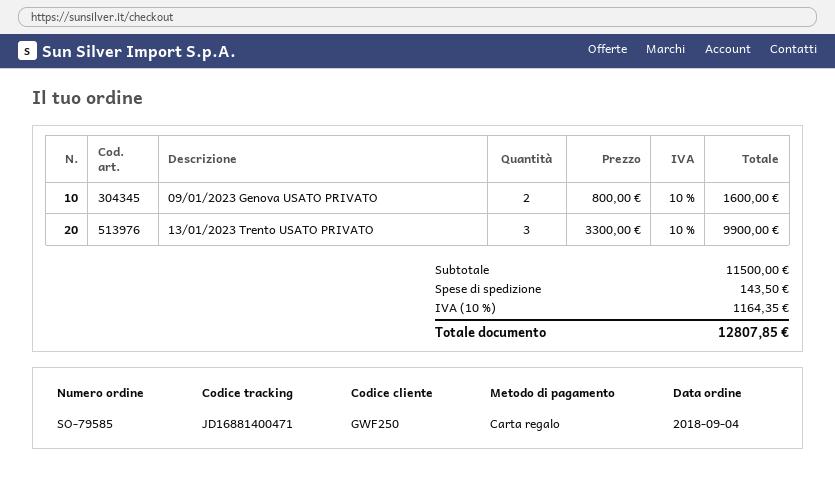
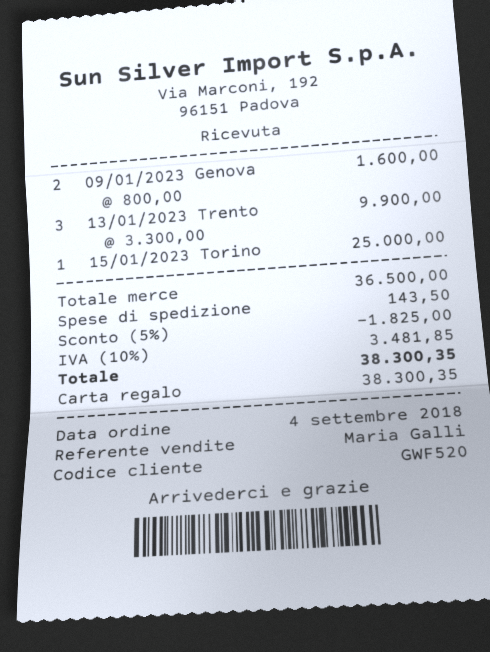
customer number: GWF250 -> GWF520
15/01/2023 Torino: none -> 1 x 25000.00 = 25000.00
subtotal: 11500.00 -> 36500.00
discount: none -> 5% = 1825.00
tax: 10% = 1164.35 -> 10% = 3481.85
total: 12807.85 -> 38300.35

